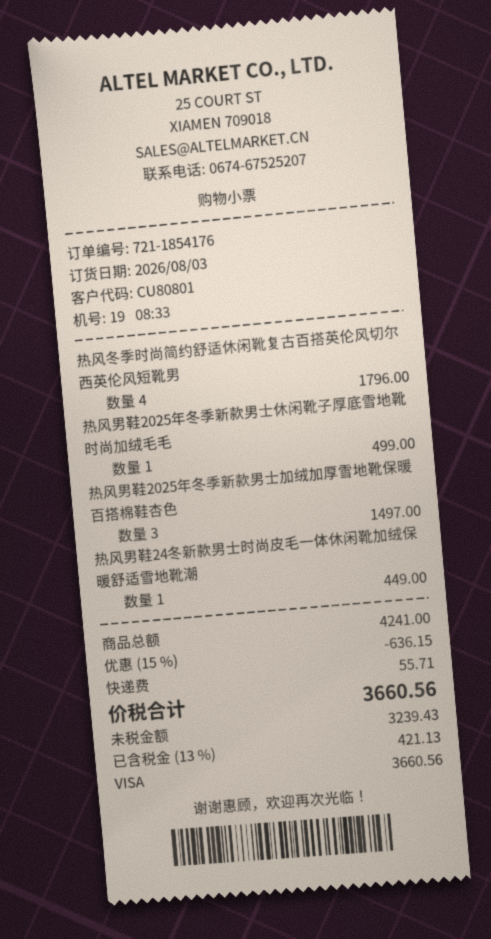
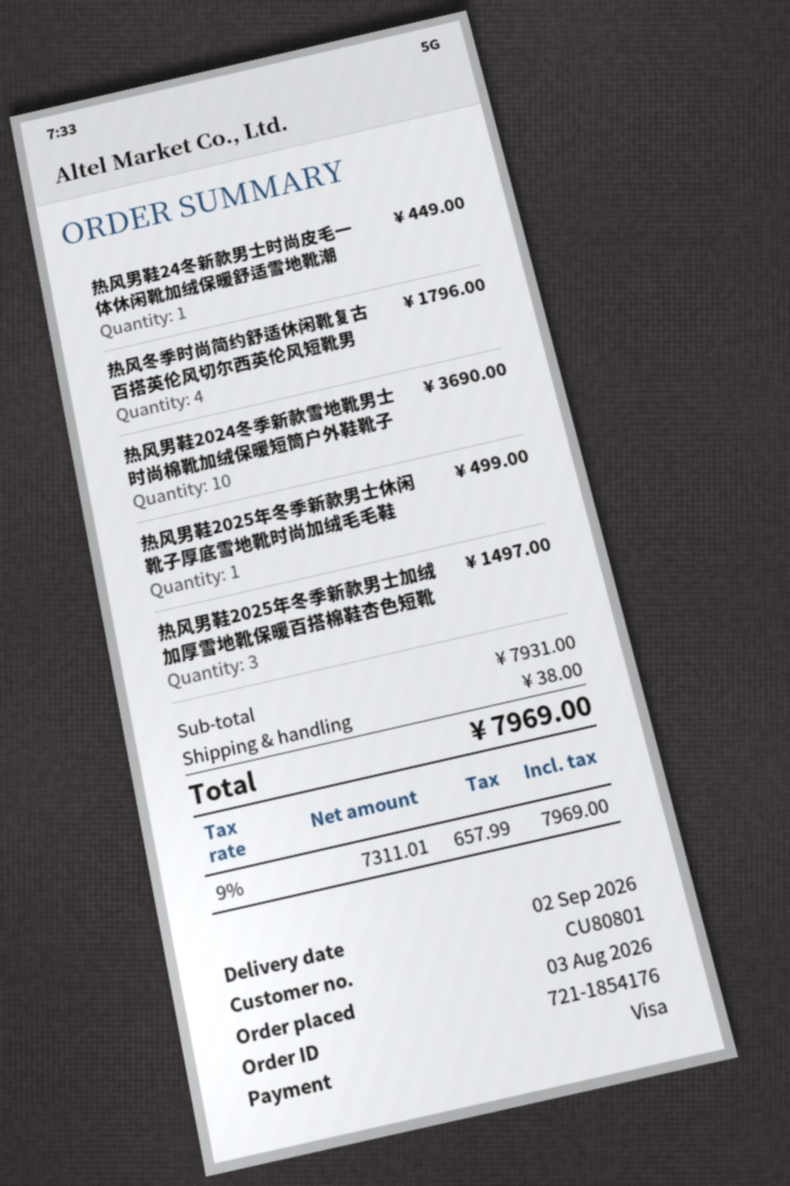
热风男鞋2024冬季新款雪地靴男士时尚棉靴加绒保暖短筒户外鞋靴子: none -> 10 for 3690.00
subtotal: 4241.00 -> 7931.00
discount: 15% = 636.15 -> none
shipping: 55.71 -> 38.00
net: 3239.43 -> 7311.01
tax: 13% = 421.13 -> 9% = 657.99
total: 3660.56 -> 7969.00

